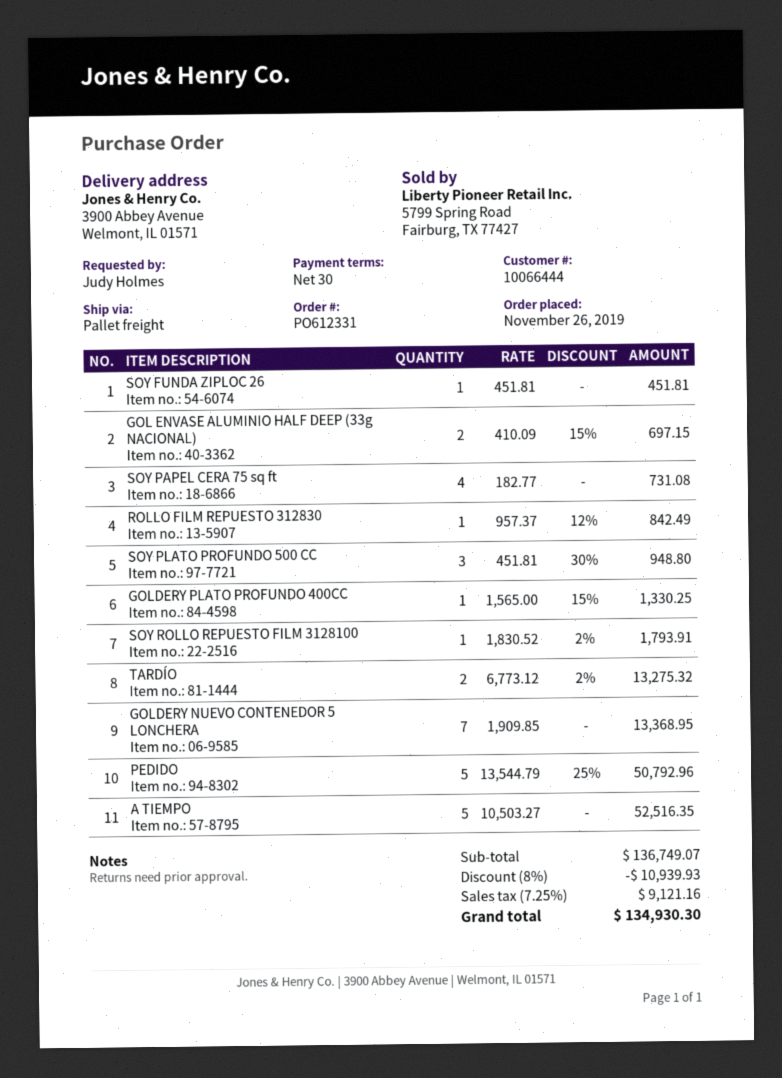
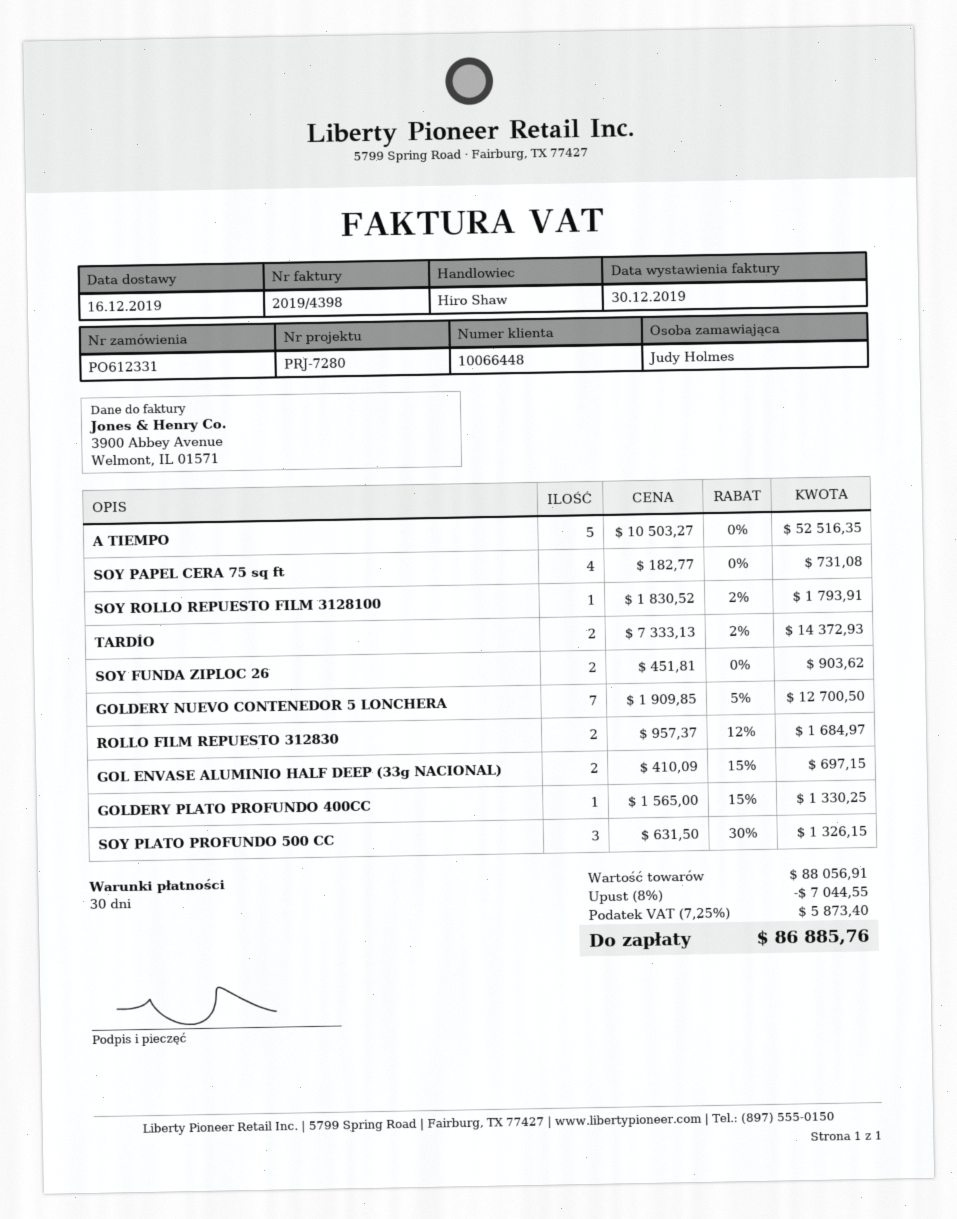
customer number: 10066444 -> 10066448
SOY FUNDA ZIPLOC 26: 1 x 451.81 = 451.81 -> 2 x 451.81 = 903.62
ROLLO FILM REPUESTO 312830: 1 x 957.37 - 12% = 842.49 -> 2 x 957.37 - 12% = 1684.97
SOY PLATO PROFUNDO 500 CC: 3 x 451.81 - 30% = 948.80 -> 3 x 631.50 - 30% = 1326.15
TARDÍO: 2 x 6773.12 - 2% = 13275.32 -> 2 x 7333.13 - 2% = 14372.93
GOLDERY NUEVO CONTENEDOR 5 LONCHERA: 7 x 1909.85 = 13368.95 -> 7 x 1909.85 - 5% = 12700.50
PEDIDO: 5 x 13544.79 - 25% = 50792.96 -> none
subtotal: 136749.07 -> 88056.91
discount: 8% = 10939.93 -> 8% = 7044.55
tax: 7.25% = 9121.16 -> 7.25% = 5873.40
total: 134930.30 -> 86885.76

